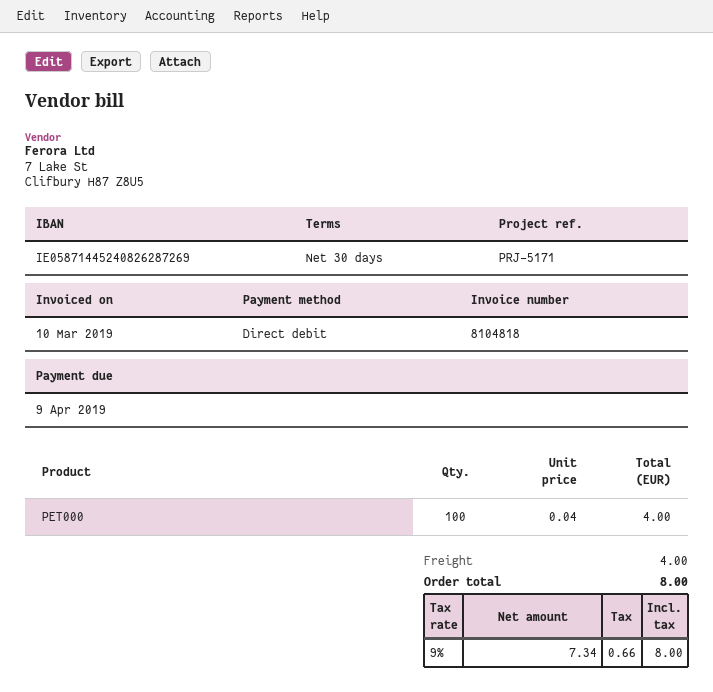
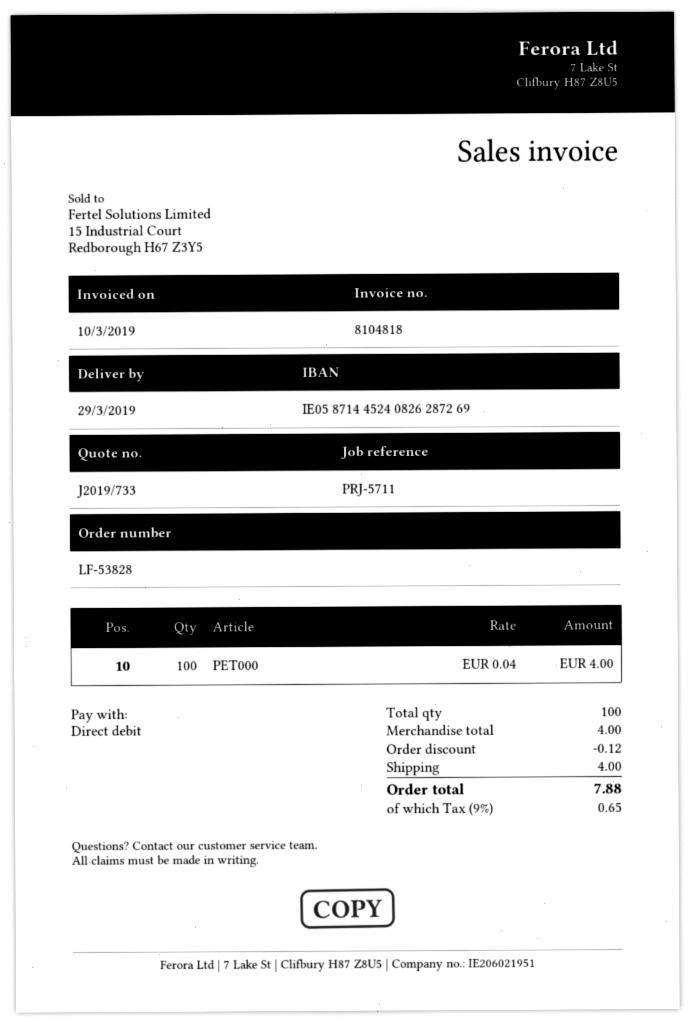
reference: PRJ-5171 -> PRJ-5711
discount: none -> 0.12
tax: 9% = 0.66 -> 9% = 0.65
total: 8.00 -> 7.88

